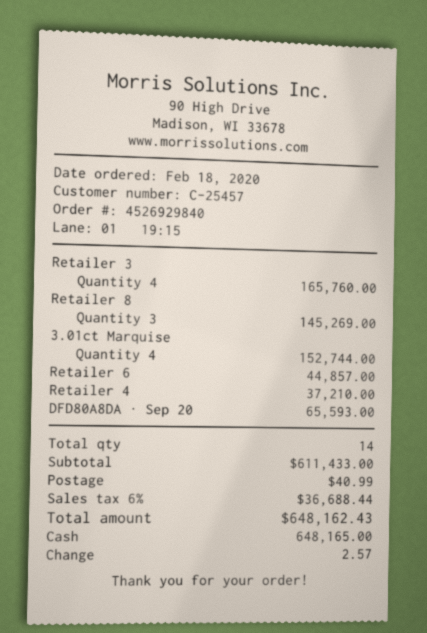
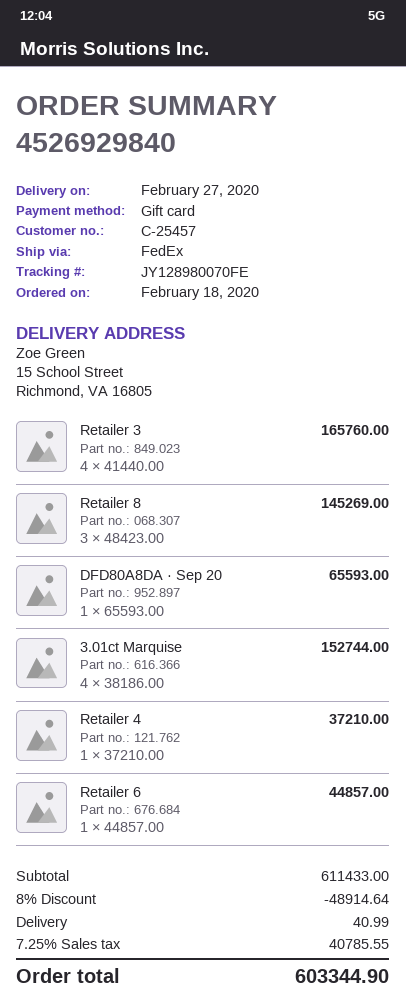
payment method: cash -> gift card
discount: none -> 8% = 48914.64
tax: 6% = 36688.44 -> 7.25% = 40785.55
total: 648162.43 -> 603344.90

